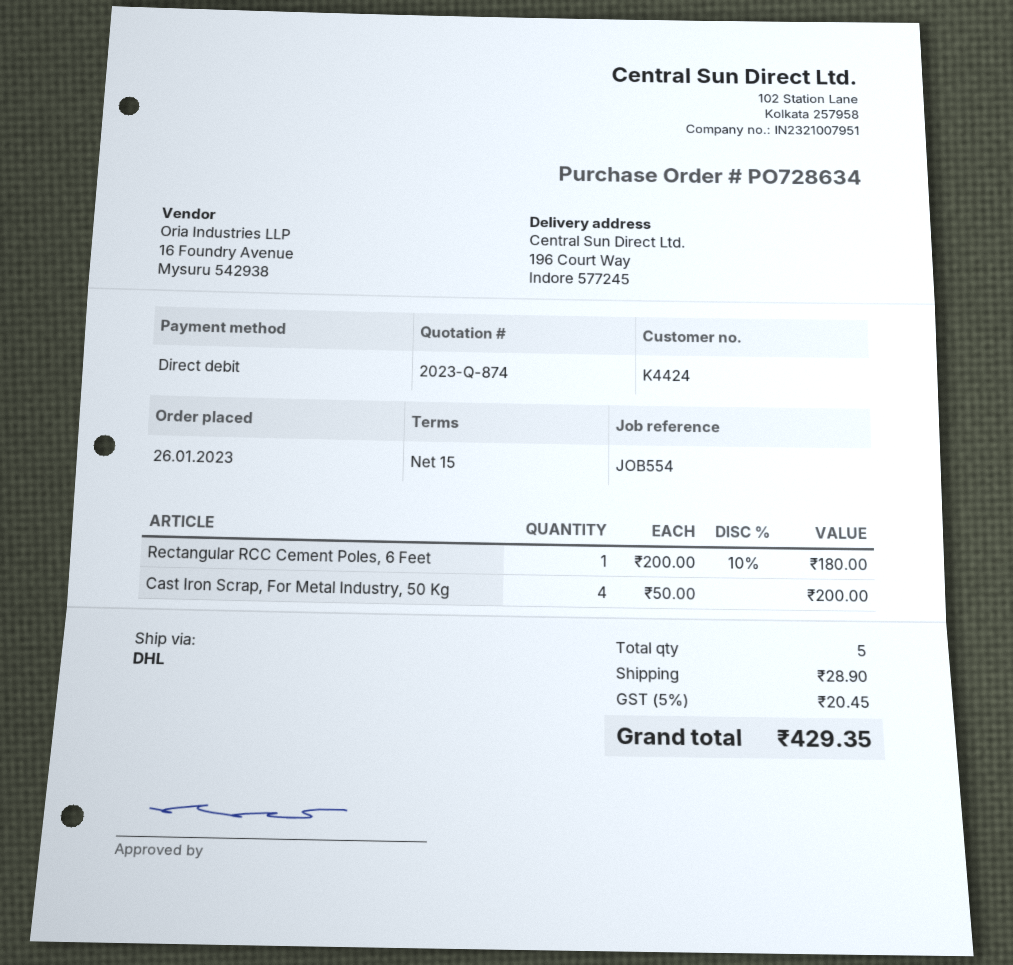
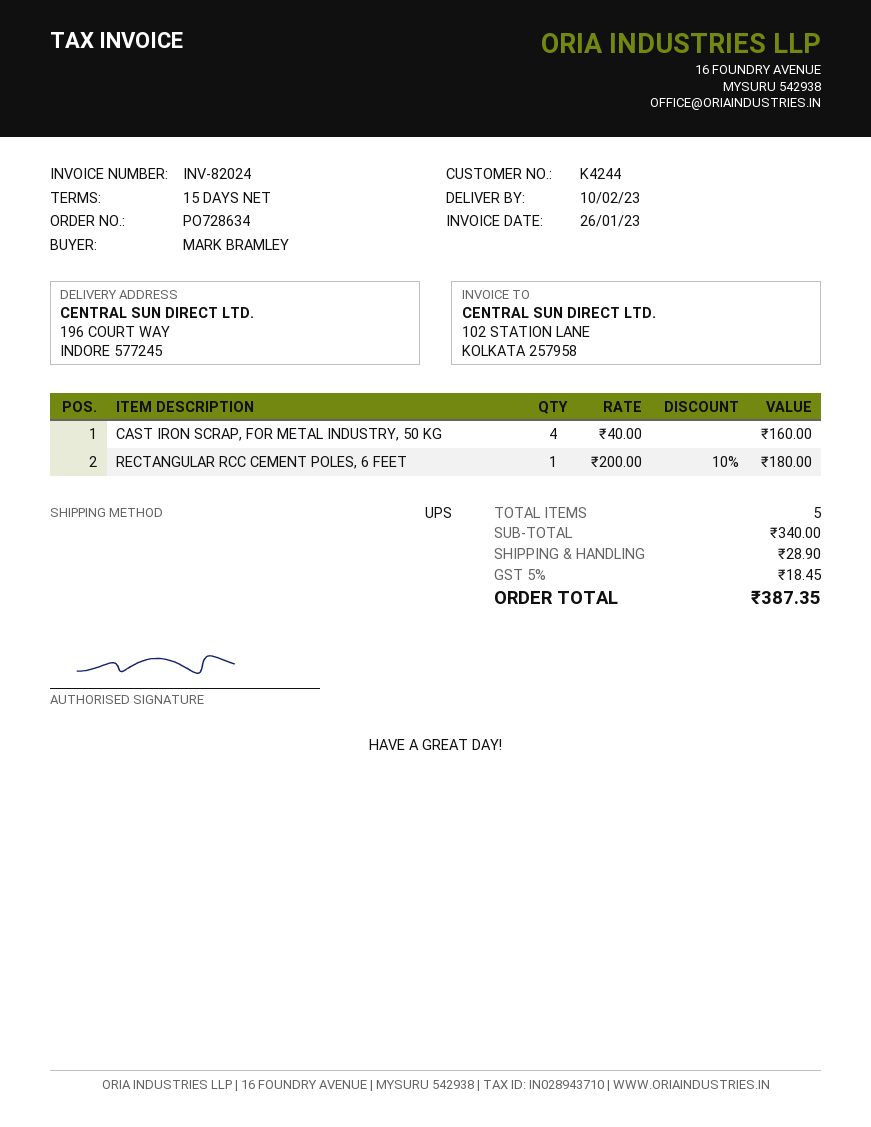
customer number: K4424 -> K4244
shipping method: DHL -> UPS
Cast Iron Scrap, For Metal Industry, 50 Kg: 4 x 50.00 = 200.00 -> 4 x 40.00 = 160.00
tax: 5% = 20.45 -> 5% = 18.45
total: 429.35 -> 387.35

